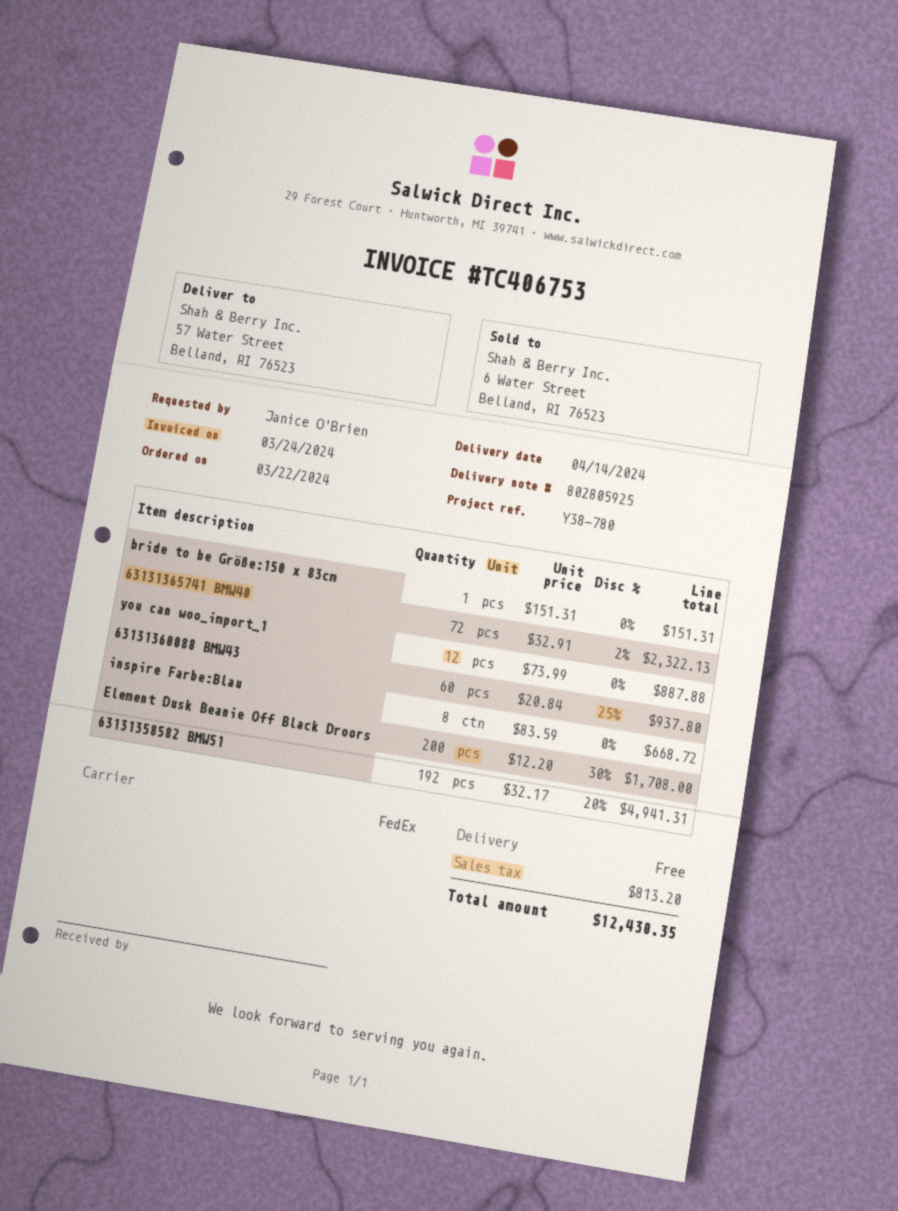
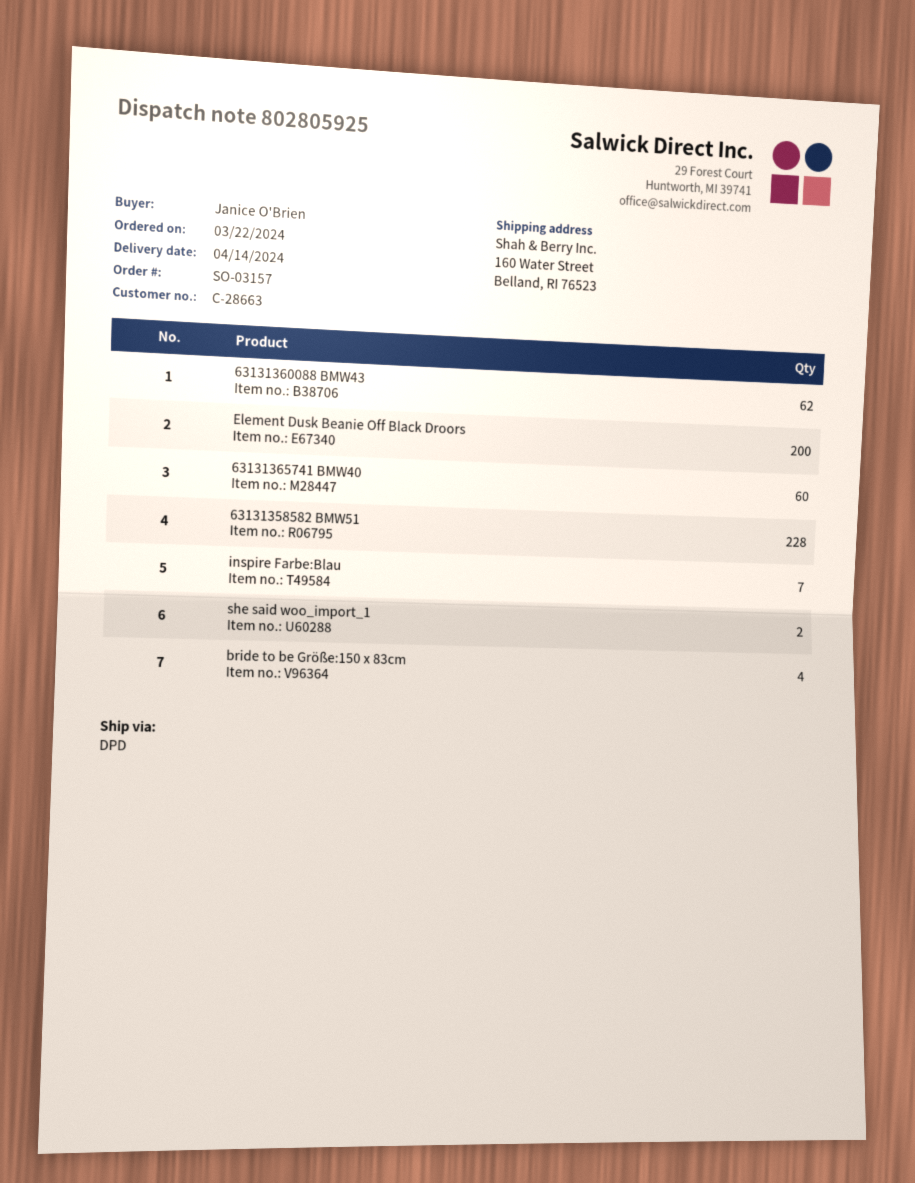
shipping method: FedEx -> DPD
ship to: 57 Water Street, Belland, RI 76523 -> 160 Water Street, Belland, RI 76523
bride to be Größe:150 x 83cm: 1 -> 4
63131365741 BMW40: 72 -> 60
you can woo_import_1: 12 -> none
63131360088 BMW43: 60 -> 62
inspire Farbe:Blau: 8 -> 7
63131358582 BMW51: 192 -> 228
she said woo_import_1: none -> 2

